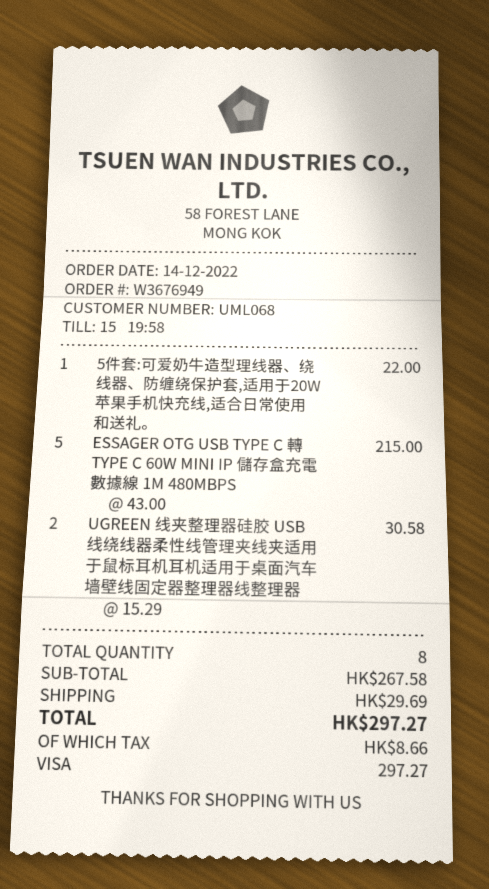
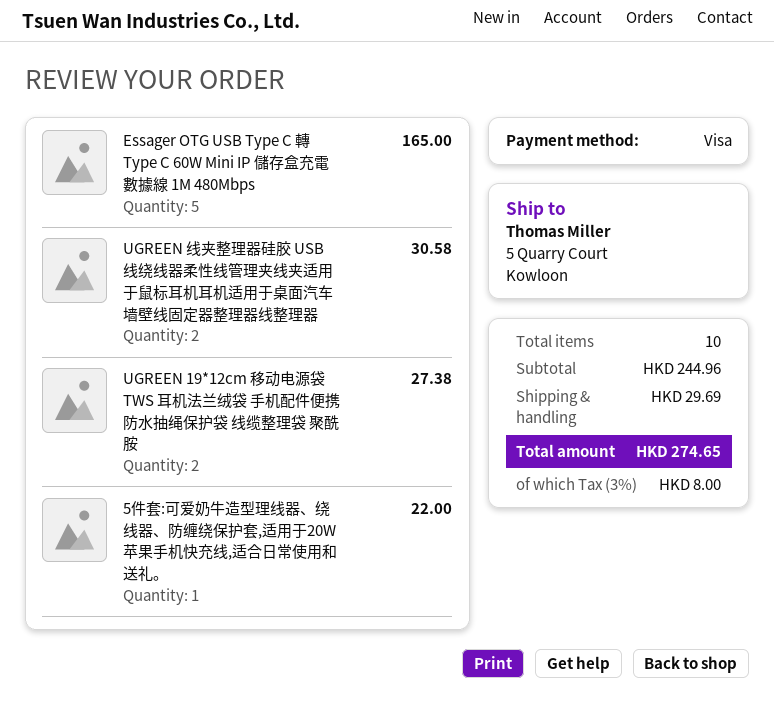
ESSAGER OTG USB TYPE C 轉 TYPE C 60W MINI IP 儲存盒充電數據線 1M 480MBPS: 5 for 215.00 -> 5 for 165.00
UGREEN 19*12cm 移动电源袋 TWS 耳机法兰绒袋 手机配件便携防水抽绳保护袋 线缆整理袋 聚酰胺: none -> 2 for 27.38
total quantity: 8 -> 10
subtotal: 267.58 -> 244.96
tax: 8.66 -> 8.00
total: 297.27 -> 274.65

